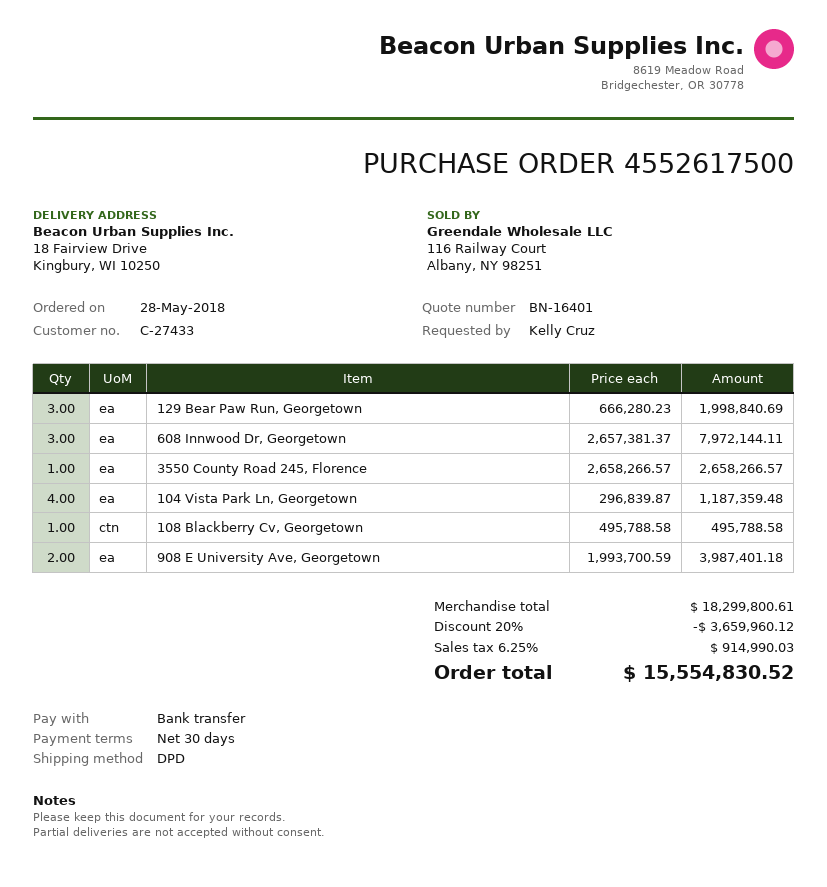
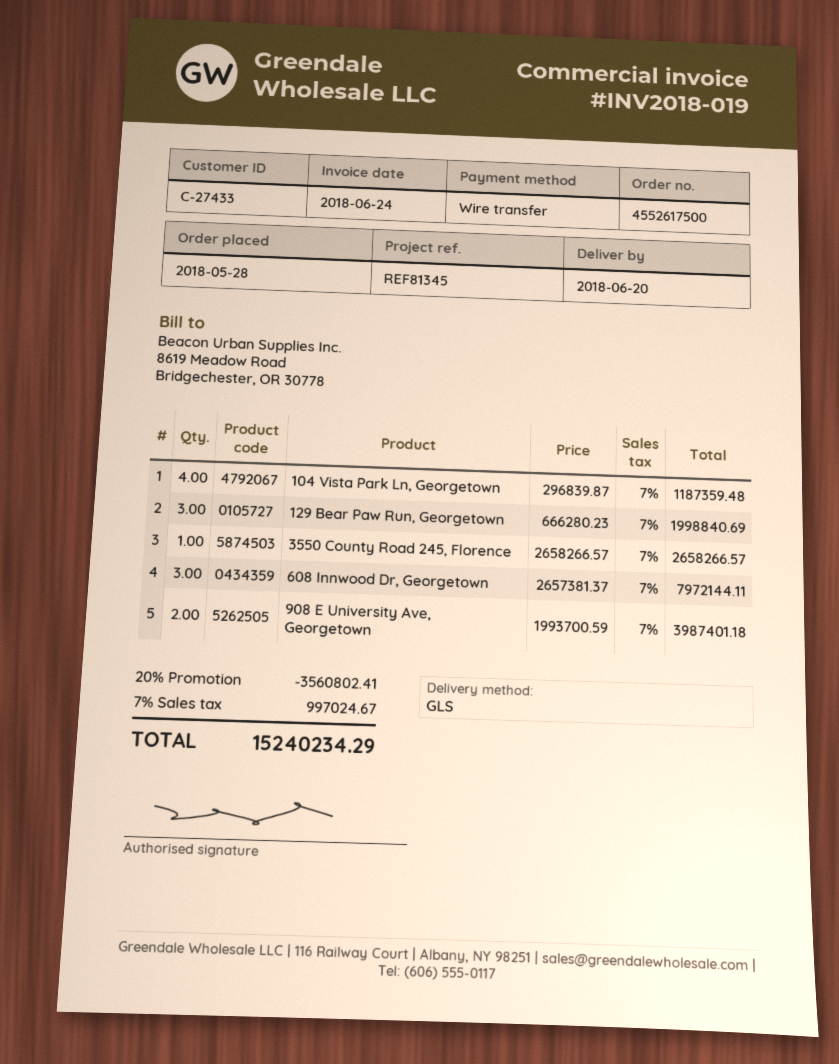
shipping method: DPD -> GLS
108 Blackberry Cv, Georgetown: 1 x 495788.58 = 495788.58 -> none
discount: 20% = 3659960.12 -> 20% = 3560802.41
tax: 6.25% = 914990.03 -> 7% = 997024.67
total: 15554830.52 -> 15240234.29

